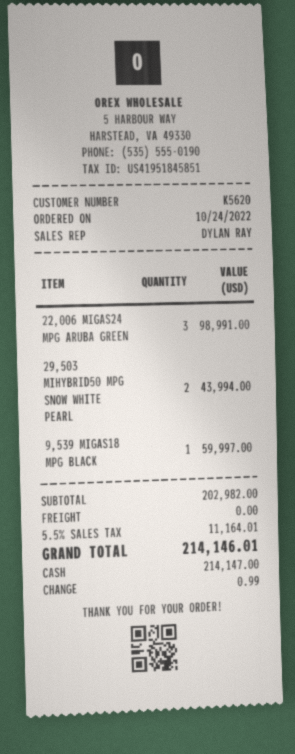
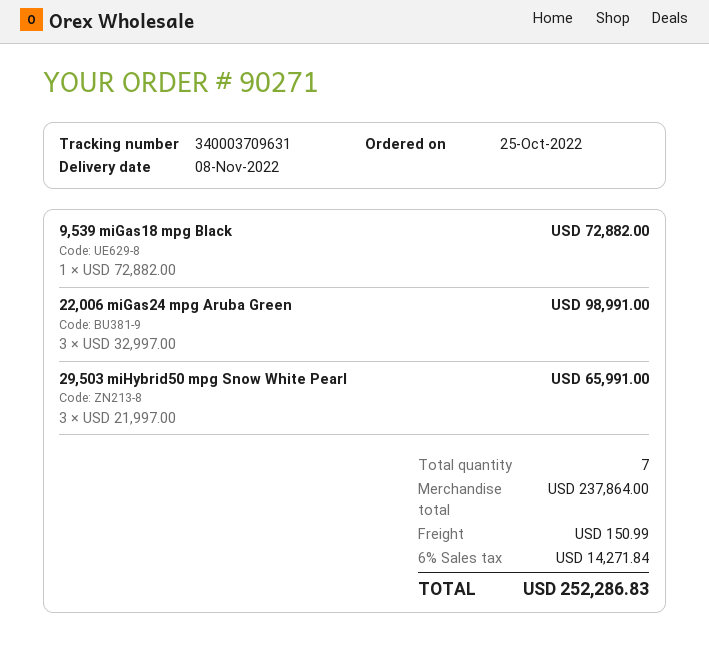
order date: 2022-10-24 -> 2022-10-25
29,503 MIHYBRID50 MPG SNOW WHITE PEARL: 2 for 43994.00 -> 3 for 65991.00
9,539 MIGAS18 MPG BLACK: 1 for 59997.00 -> 1 for 72882.00
subtotal: 202982.00 -> 237864.00
shipping: 0.00 -> 150.99
tax: 5.5% = 11164.01 -> 6% = 14271.84
total: 214146.01 -> 252286.83

